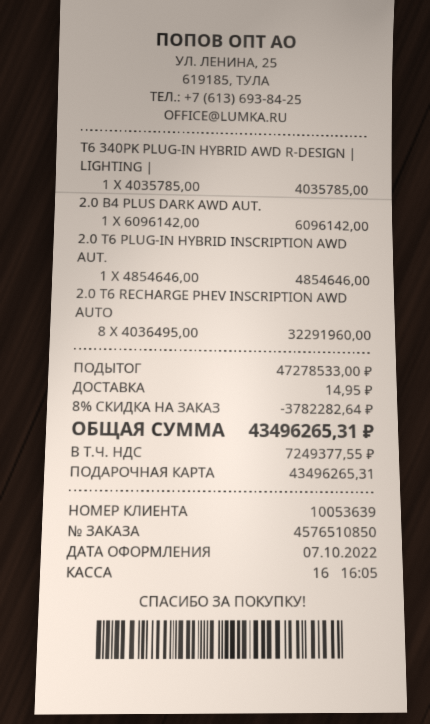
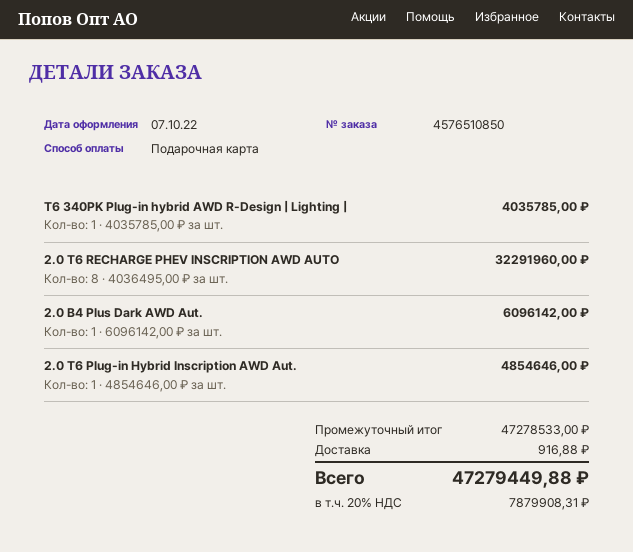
discount: 8% = 3782282.64 -> none
shipping: 14.95 -> 916.88
tax: 7249377.55 -> 7879908.31
total: 43496265.31 -> 47279449.88

